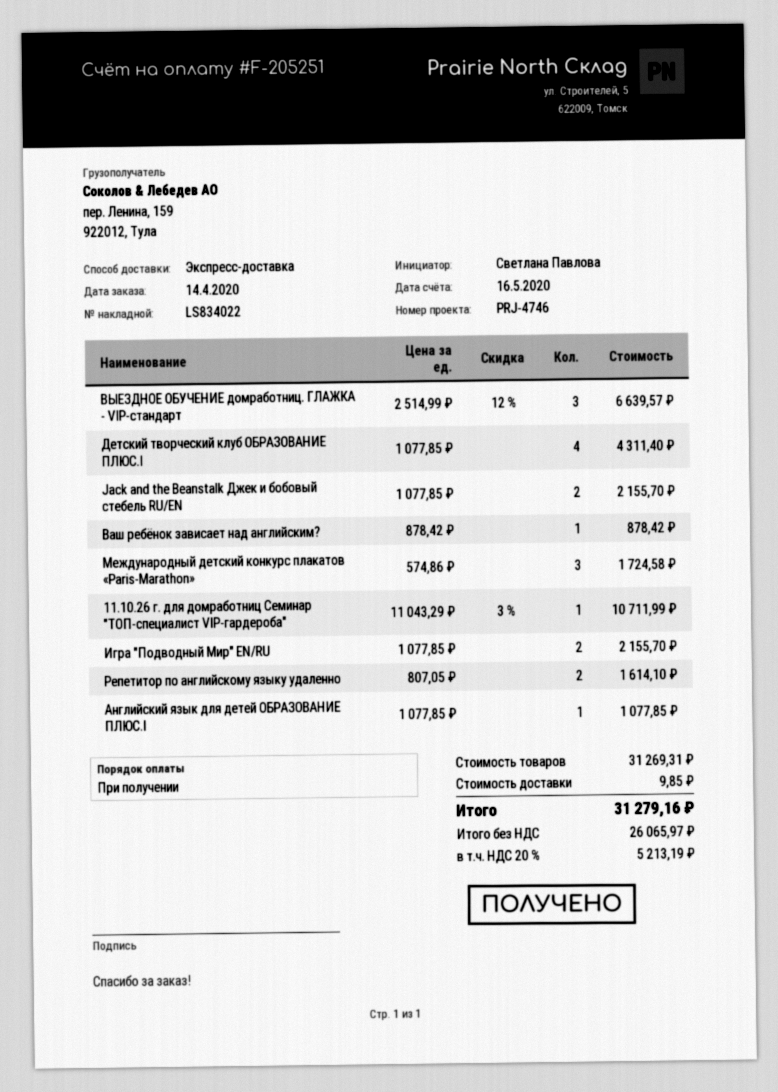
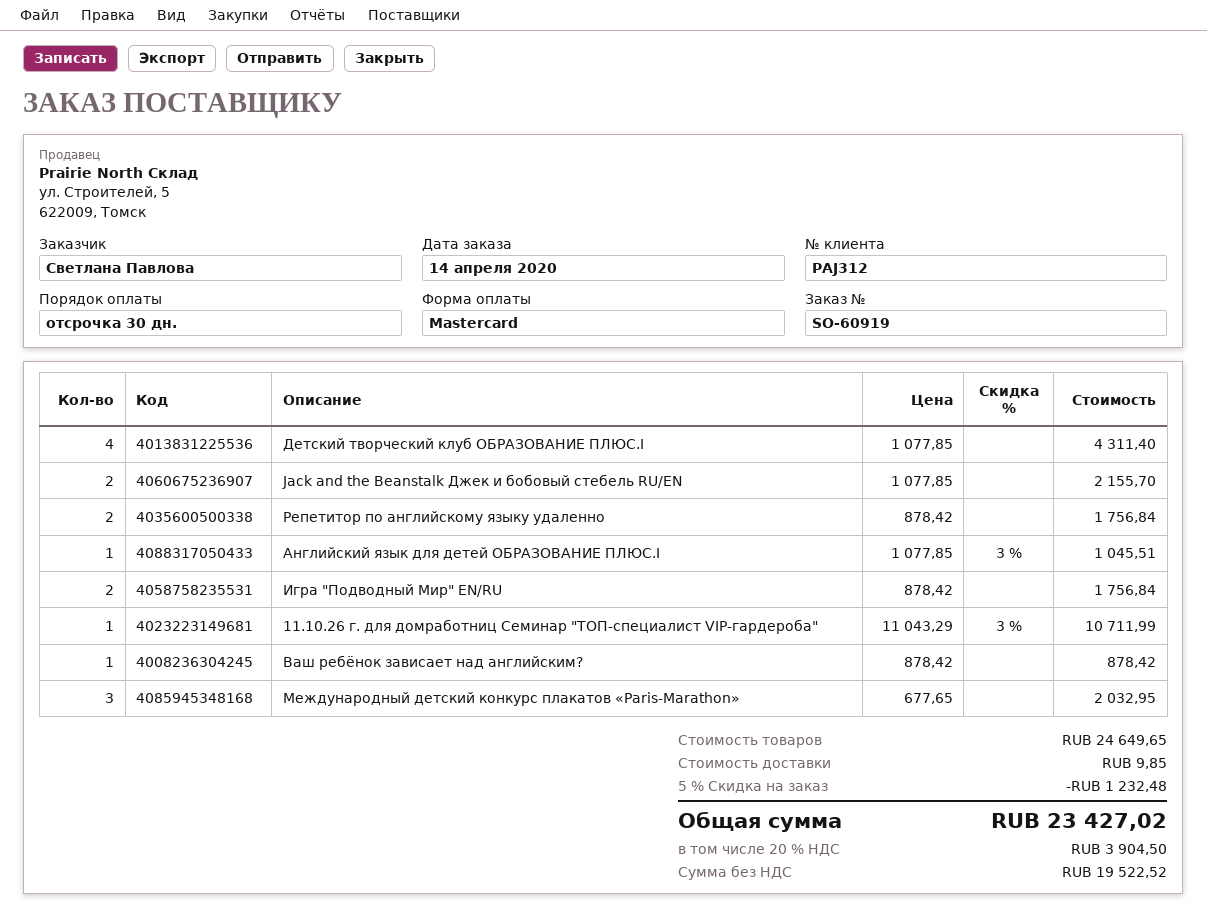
payment terms: on receipt -> 30 days
ВЫЕЗДНОЕ ОБУЧЕНИЕ домработниц. ГЛАЖКА - VIP-стандарт: 3 x 2514.99 - 12% = 6639.57 -> none
Международный детский конкурс плакатов «Paris-Marathon»: 3 x 574.86 = 1724.58 -> 3 x 677.65 = 2032.95
Игра "Подводный Мир" EN/RU: 2 x 1077.85 = 2155.70 -> 2 x 878.42 = 1756.84
Репетитор по английскому языку удаленно: 2 x 807.05 = 1614.10 -> 2 x 878.42 = 1756.84
Английский язык для детей ОБРАЗОВАНИЕ ПЛЮС.I: 1 x 1077.85 = 1077.85 -> 1 x 1077.85 - 3% = 1045.51
subtotal: 31269.31 -> 24649.65
discount: none -> 5% = 1232.48
net: 26065.97 -> 19522.52
tax: 20% = 5213.19 -> 20% = 3904.50
total: 31279.16 -> 23427.02

